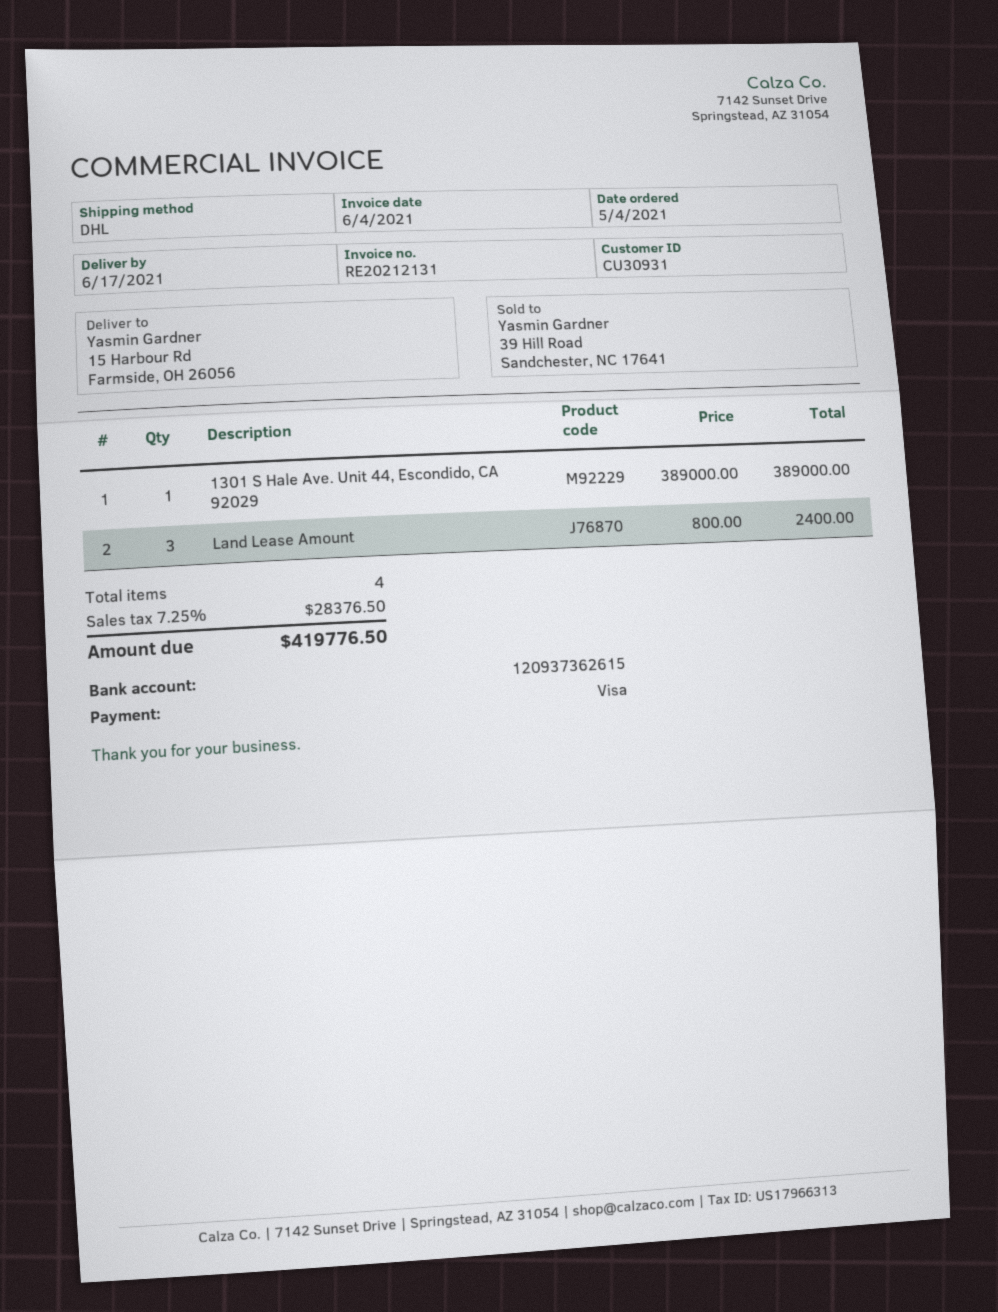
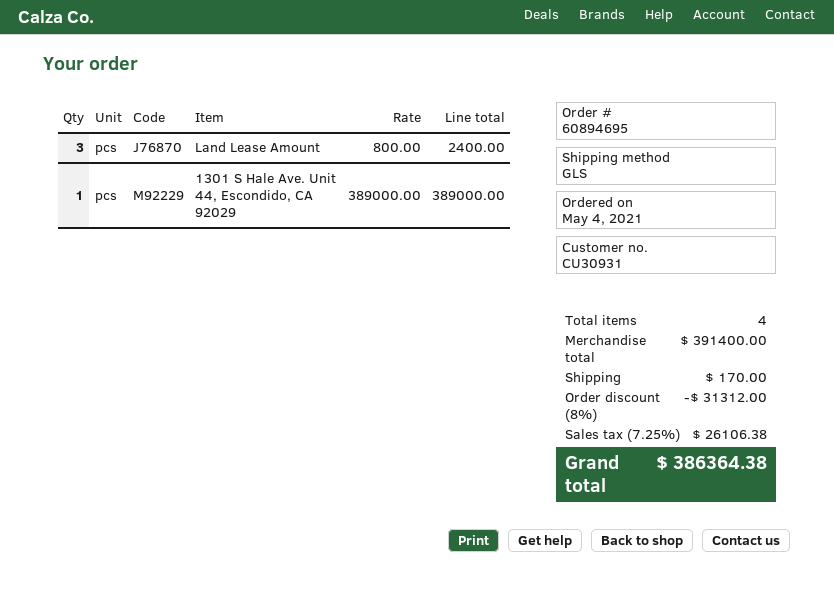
shipping method: DHL -> GLS
discount: none -> 8% = 31312.00
shipping: none -> 170.00
tax: 7.25% = 28376.50 -> 7.25% = 26106.38
total: 419776.50 -> 386364.38

